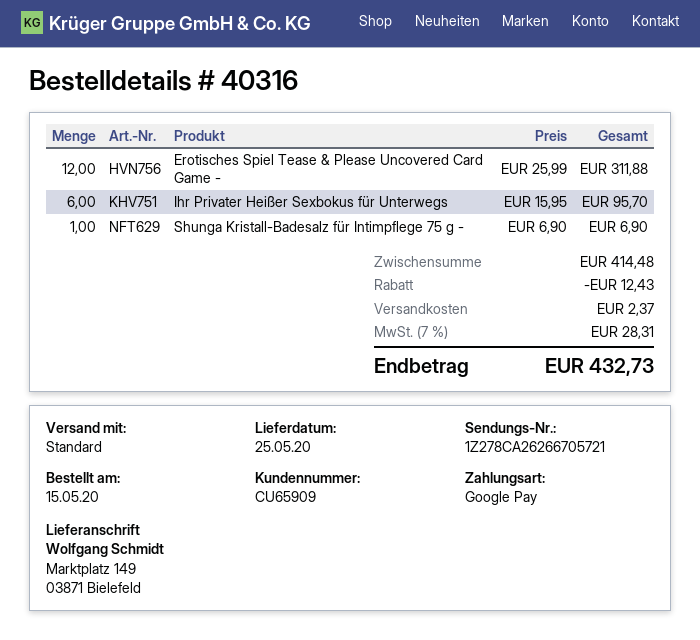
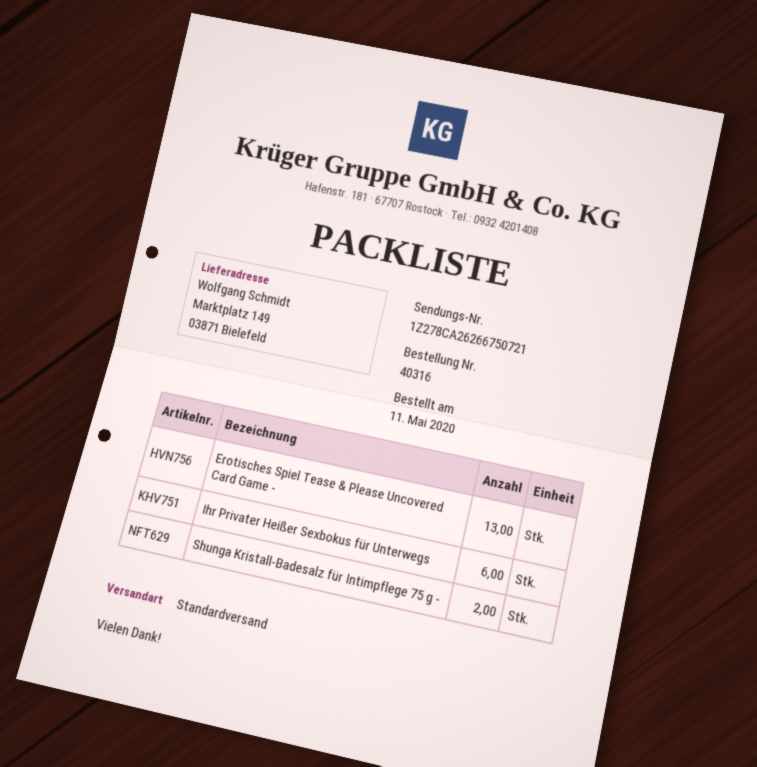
order date: 2020-05-15 -> 2020-05-11
tracking number: 1Z278CA26266705721 -> 1Z278CA26266750721
Erotisches Spiel Tease & Please Uncovered Card Game -: 12 -> 13
Shunga Kristall-Badesalz für Intimpflege 75 g -: 1 -> 2

